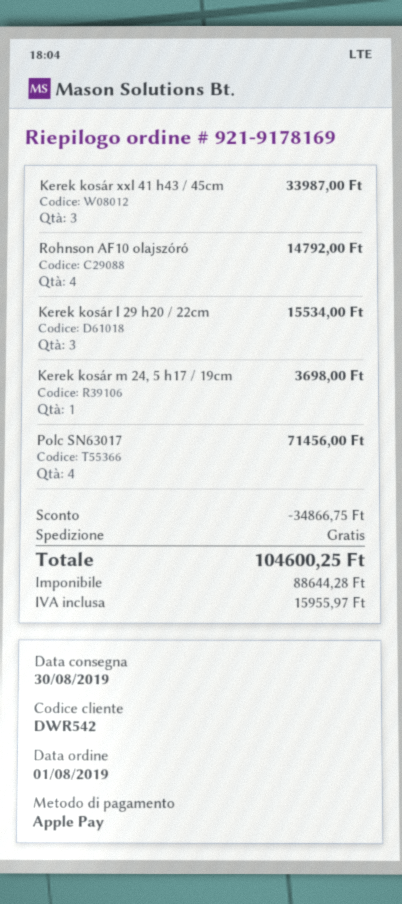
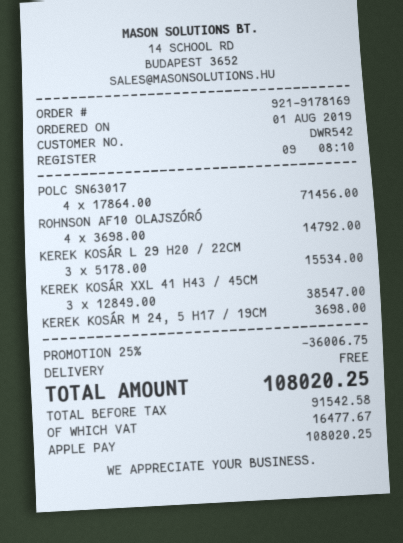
Kerek kosár xxl 41 h43 / 45cm: 3 for 33987.00 -> 3 for 38547.00
discount: 34866.75 -> 36006.75
net: 88644.28 -> 91542.58
tax: 15955.97 -> 16477.67
total: 104600.25 -> 108020.25

